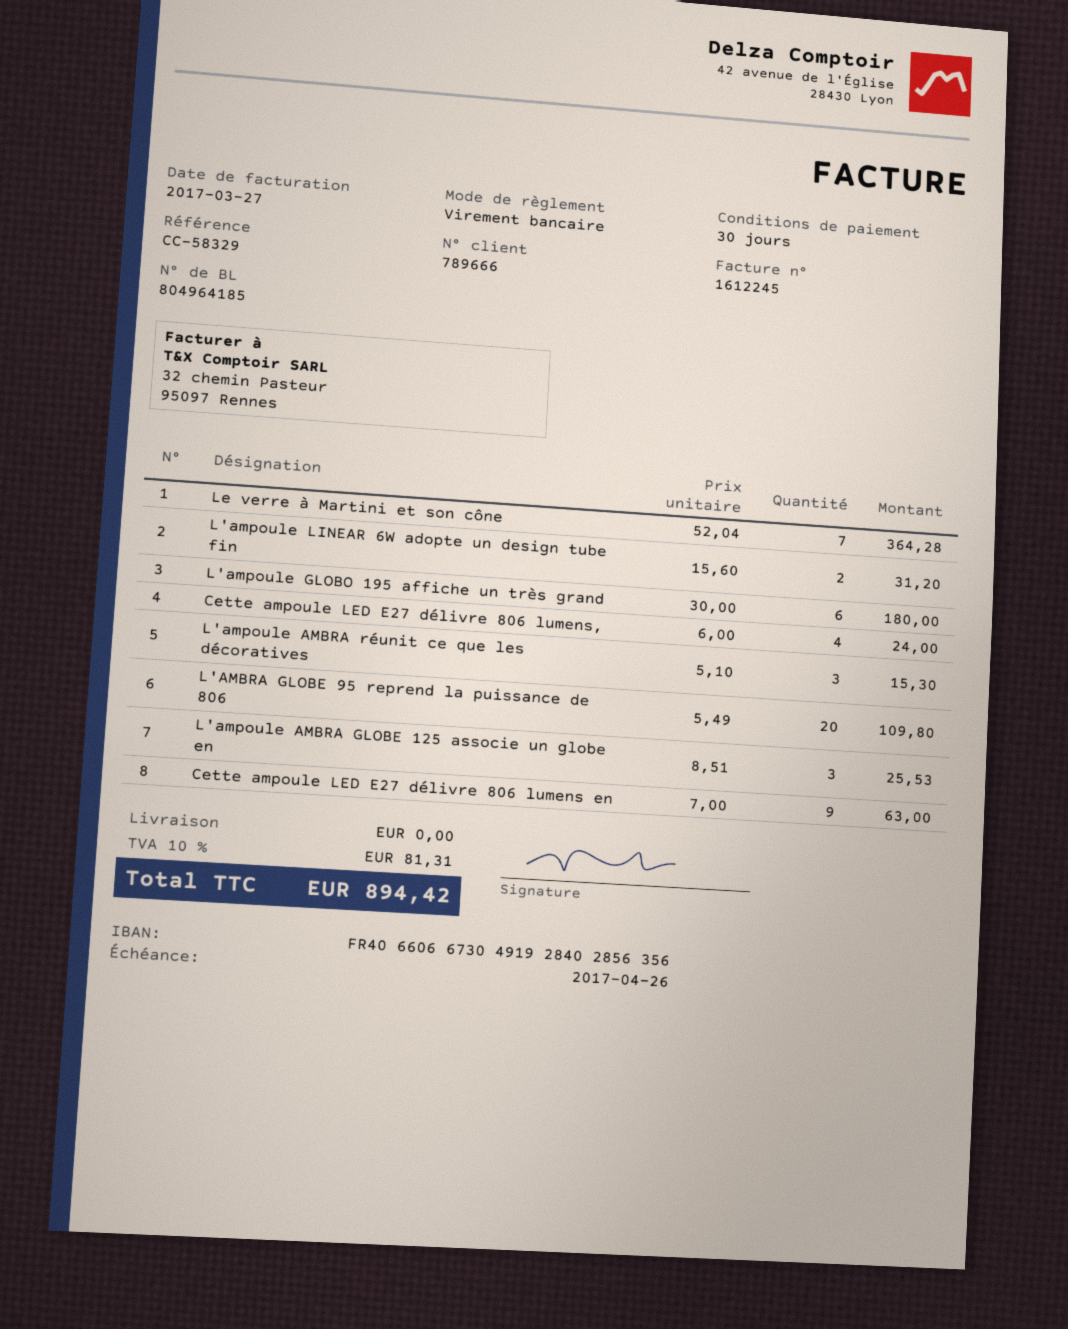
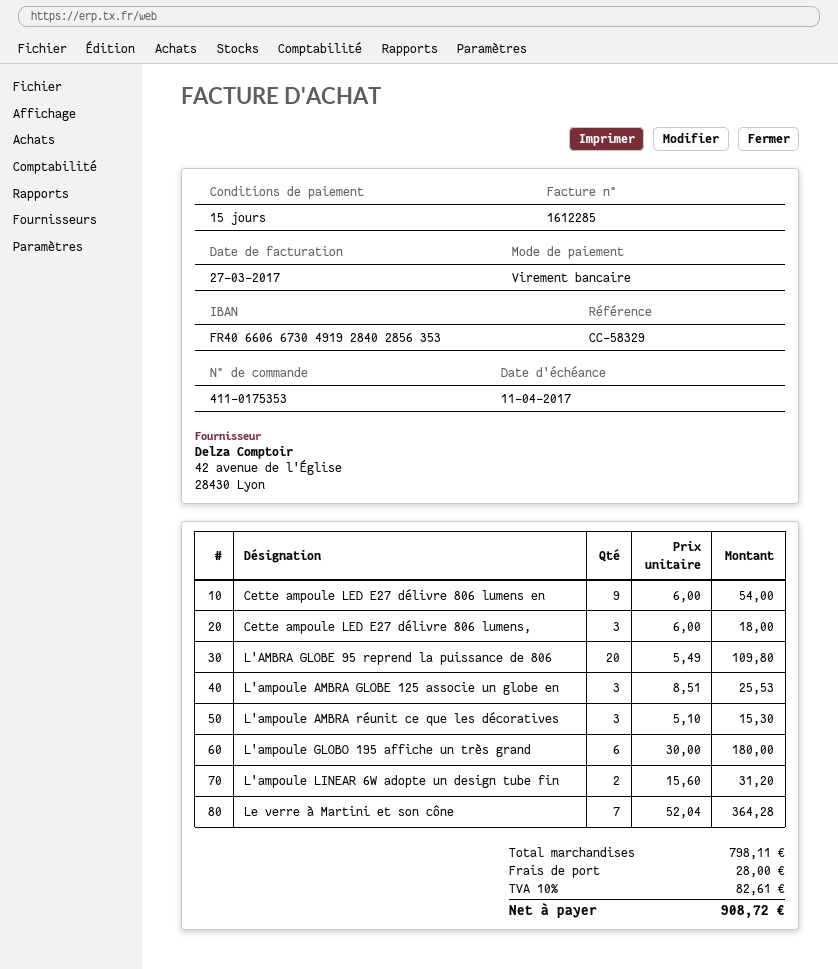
invoice number: 1612245 -> 1612285
payment terms: 30 days -> 15 days
due date: 2017-04-26 -> 2017-04-11
bank account: FR4066066730491928402856356 -> FR4066066730491928402856353
Cette ampoule LED E27 délivre 806 lumens,: 4 x 6.00 = 24.00 -> 3 x 6.00 = 18.00
Cette ampoule LED E27 délivre 806 lumens en: 9 x 7.00 = 63.00 -> 9 x 6.00 = 54.00
shipping: 0.00 -> 28.00
tax: 10% = 81.31 -> 10% = 82.61
total: 894.42 -> 908.72

